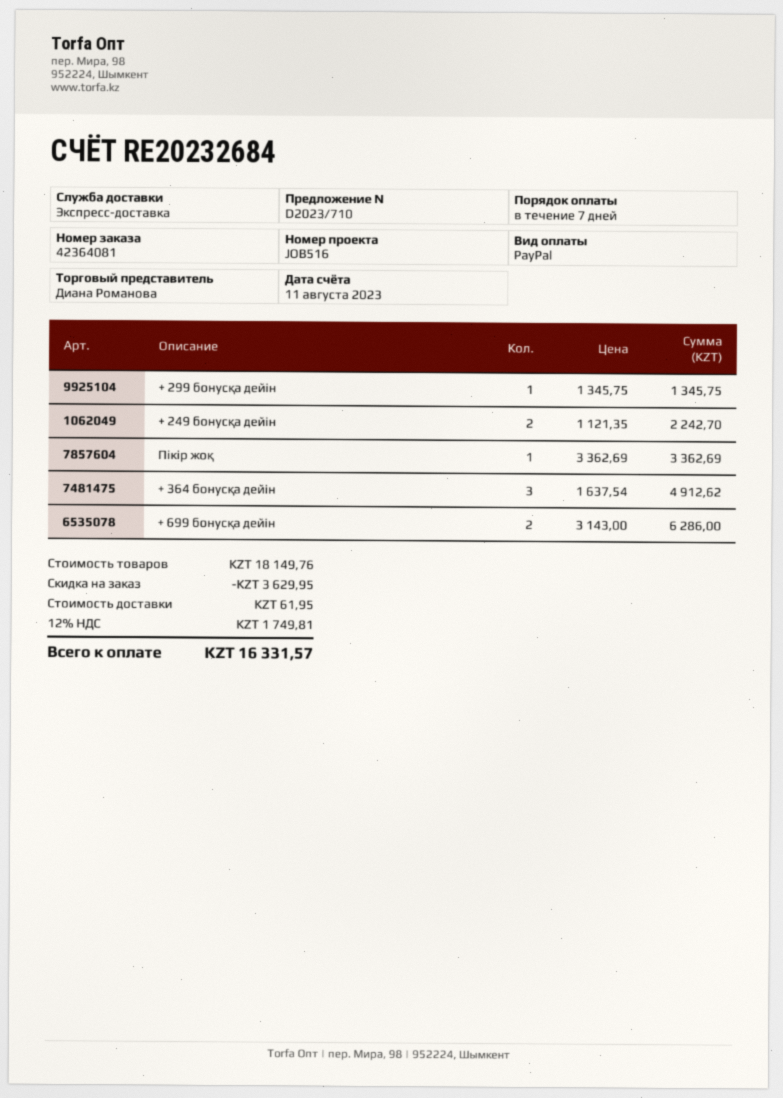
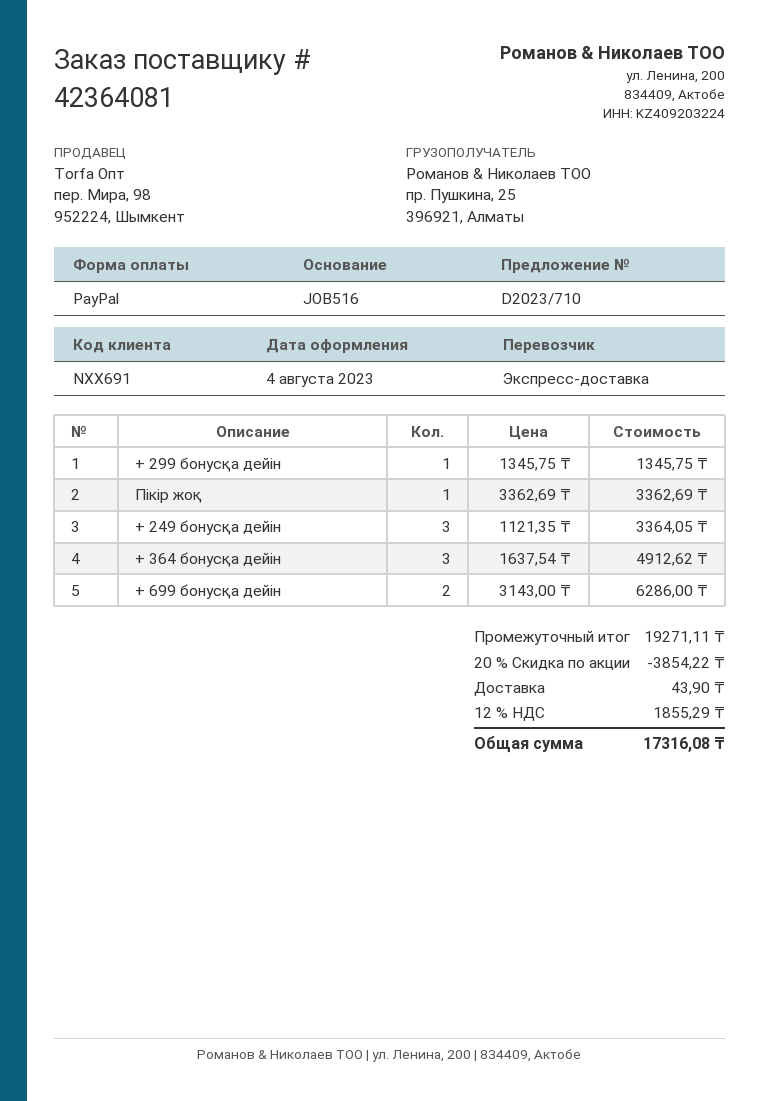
+ 249 бонусқа дейін: 2 x 1121.35 = 2242.70 -> 3 x 1121.35 = 3364.05
subtotal: 18149.76 -> 19271.11
discount: 3629.95 -> 3854.22
shipping: 61.95 -> 43.90
tax: 12% = 1749.81 -> 12% = 1855.29
total: 16331.57 -> 17316.08

